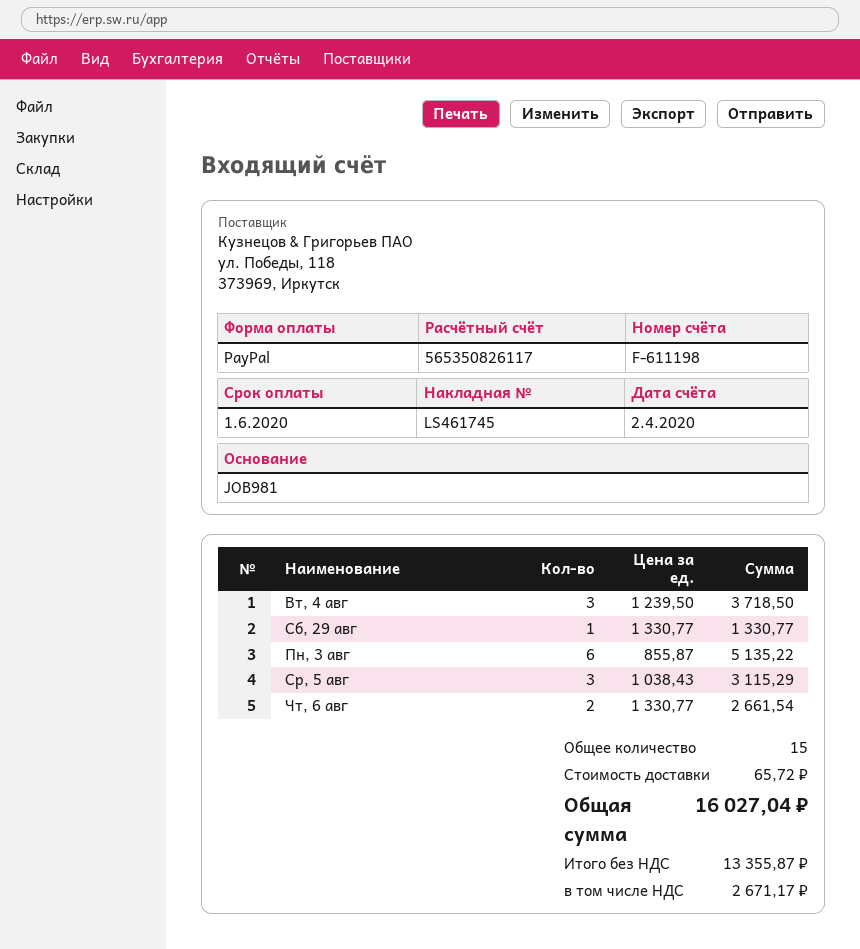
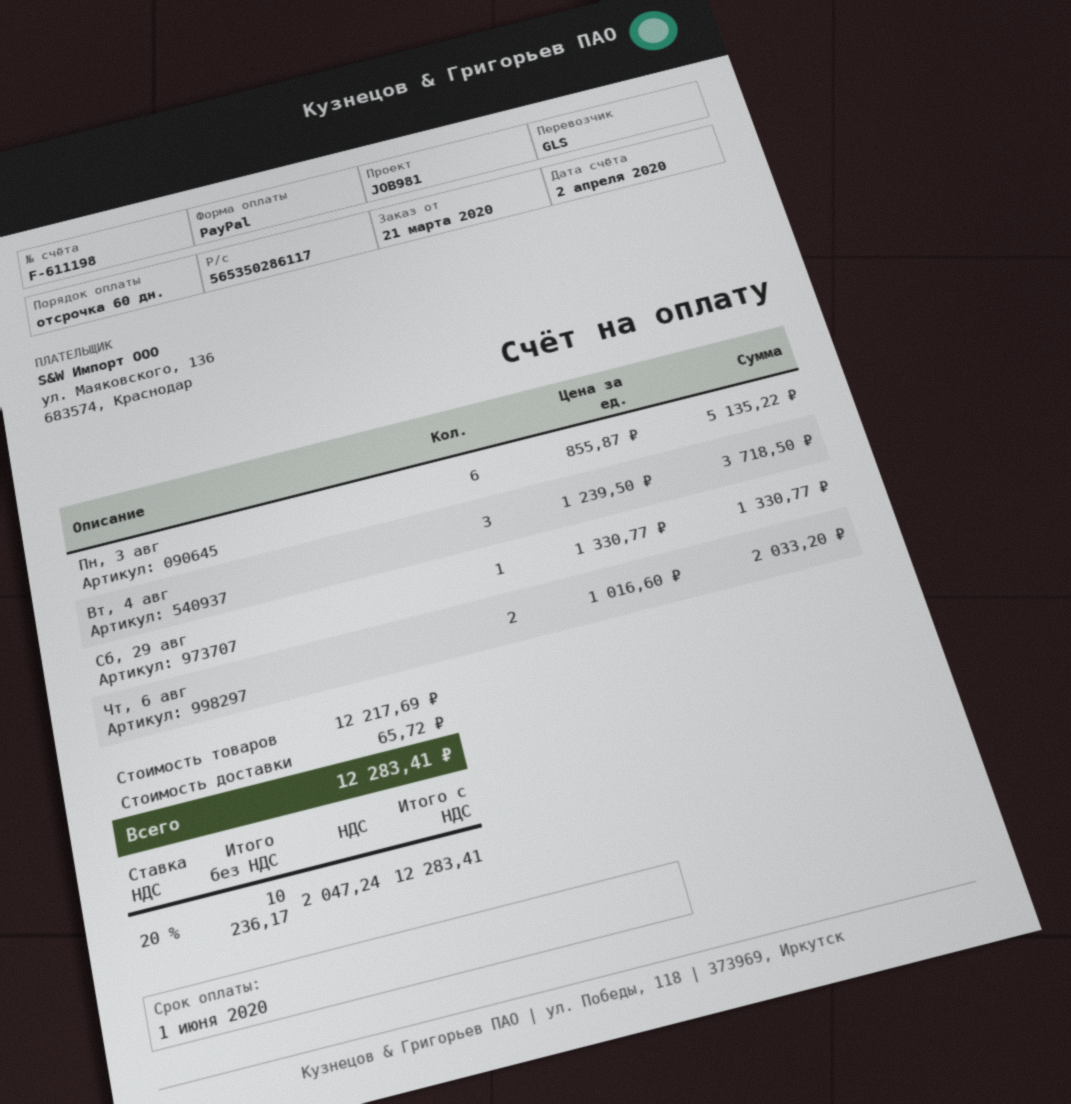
bank account: 565350826117 -> 565350286117
Ср, 5 авг: 3 x 1038.43 = 3115.29 -> none
Чт, 6 авг: 2 x 1330.77 = 2661.54 -> 2 x 1016.60 = 2033.20
net: 13355.87 -> 10236.17
tax: 2671.17 -> 2047.24
total: 16027.04 -> 12283.41

